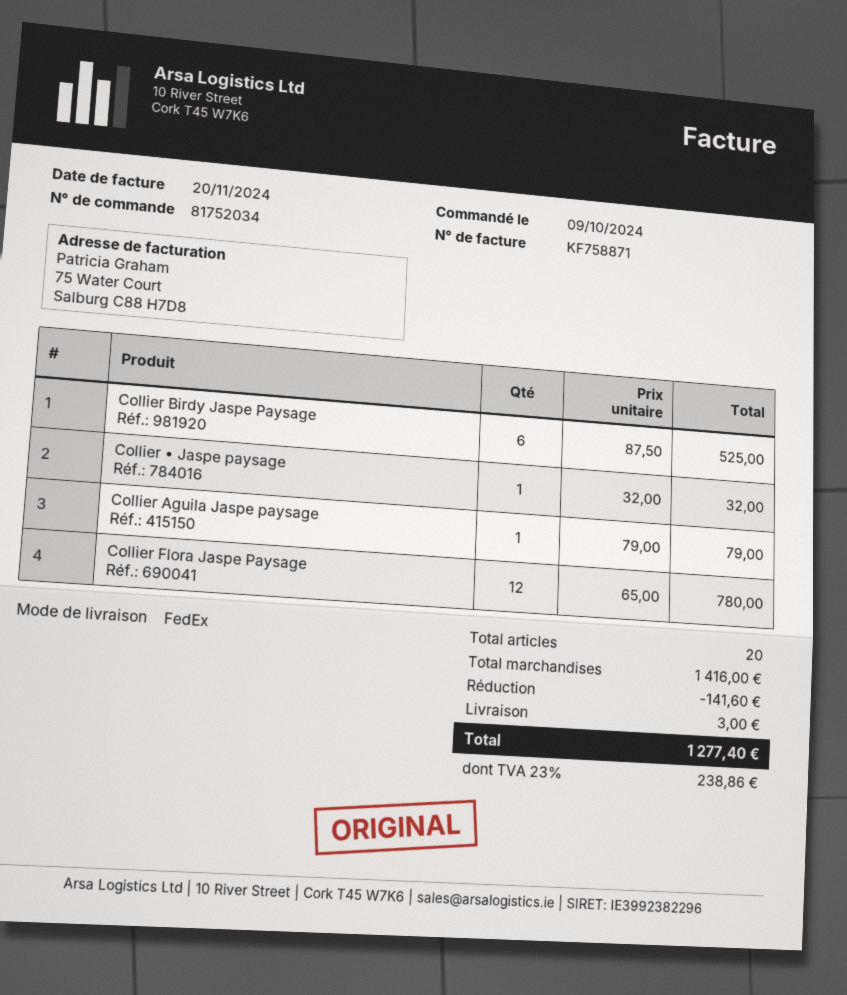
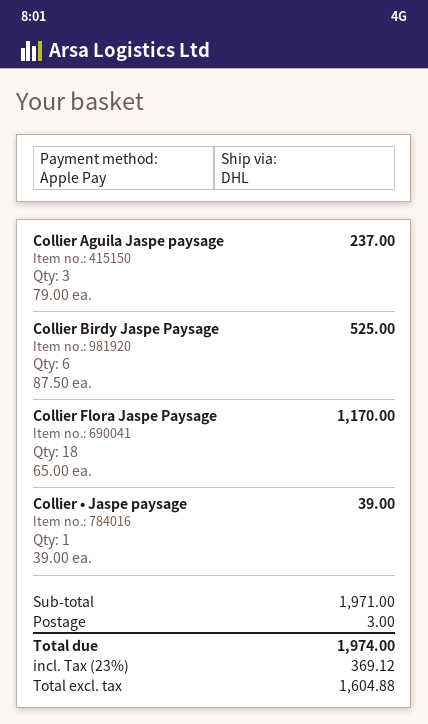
shipping method: FedEx -> DHL
Collier • Jaspe paysage: 1 x 32.00 = 32.00 -> 1 x 39.00 = 39.00
Collier Aguila Jaspe paysage: 1 x 79.00 = 79.00 -> 3 x 79.00 = 237.00
Collier Flora Jaspe Paysage: 12 x 65.00 = 780.00 -> 18 x 65.00 = 1170.00
subtotal: 1416.00 -> 1971.00
discount: 141.60 -> none
tax: 23% = 238.86 -> 23% = 369.12
total: 1277.40 -> 1974.00

